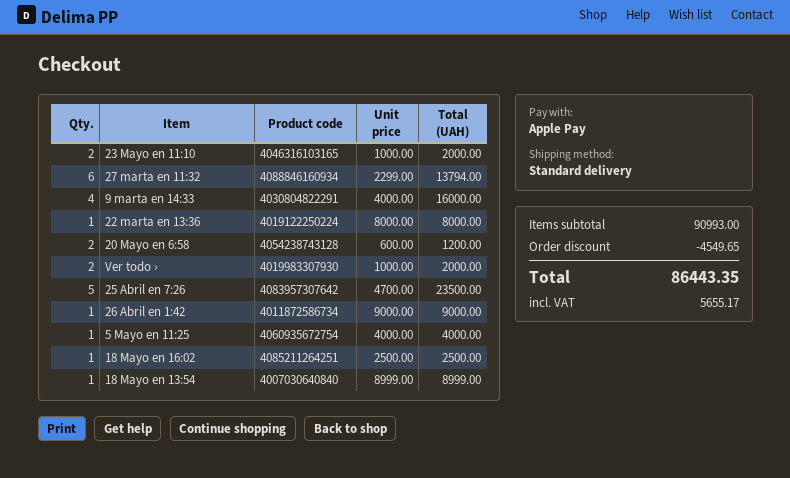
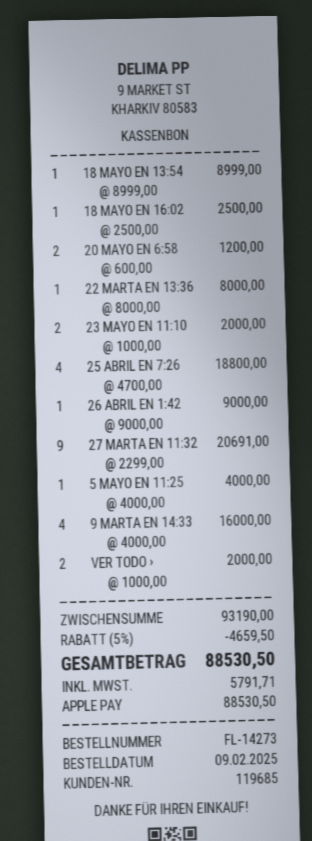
27 marta en 11:32: 6 x 2299.00 = 13794.00 -> 9 x 2299.00 = 20691.00
25 Abril en 7:26: 5 x 4700.00 = 23500.00 -> 4 x 4700.00 = 18800.00
subtotal: 90993.00 -> 93190.00
discount: 4549.65 -> 4659.50
tax: 5655.17 -> 5791.71
total: 86443.35 -> 88530.50

